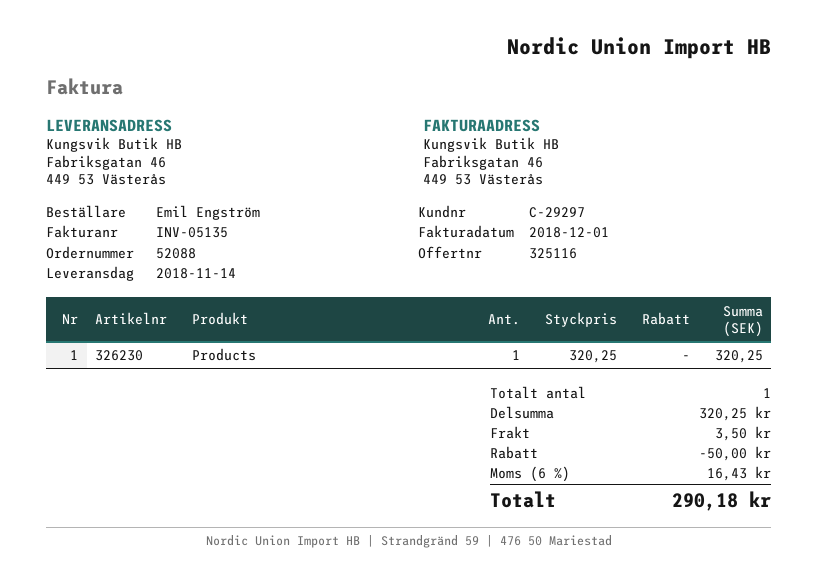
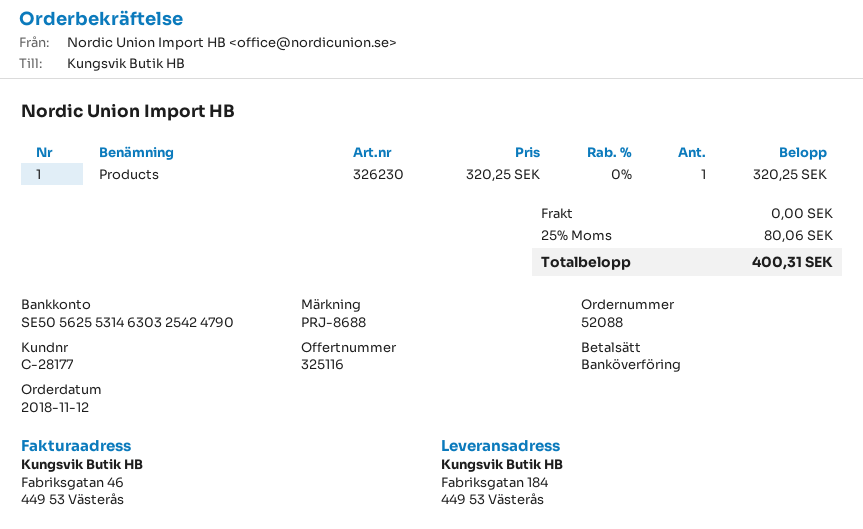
customer number: C-29297 -> C-28177
ship to: Fabriksgatan 46, 449 53 Västerås -> Fabriksgatan 184, 449 53 Västerås
discount: 50.00 -> none
shipping: 3.50 -> 0.00
tax: 6% = 16.43 -> 25% = 80.06
total: 290.18 -> 400.31

